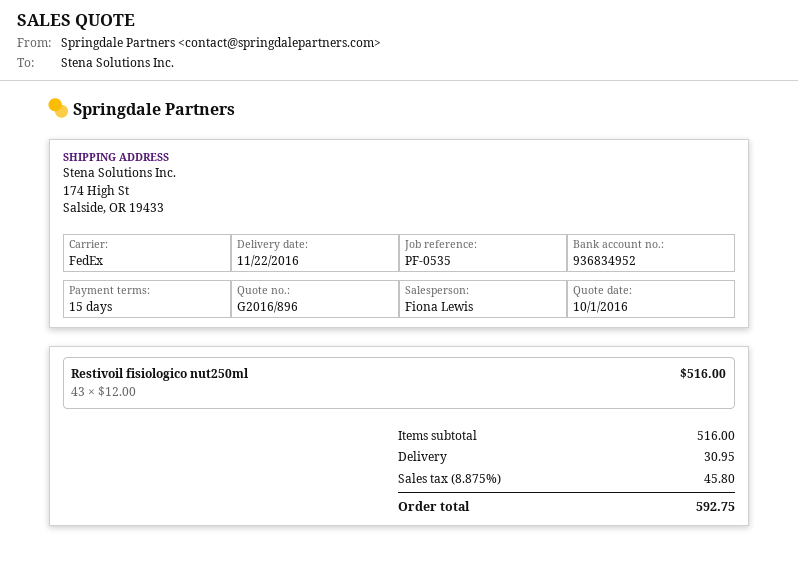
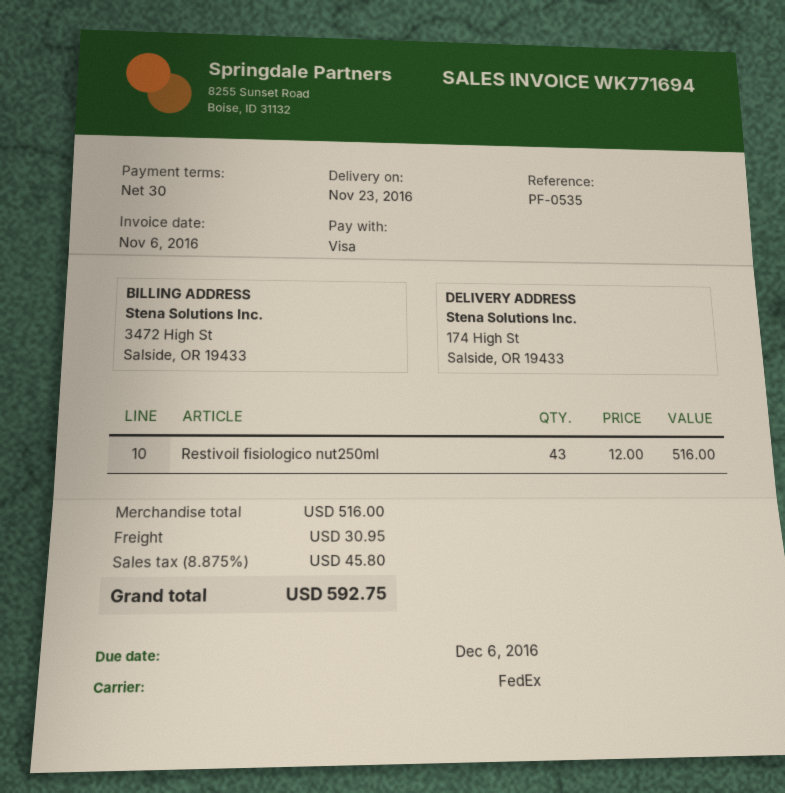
delivery date: 2016-11-22 -> 2016-11-23
payment terms: 15 days -> 30 days

